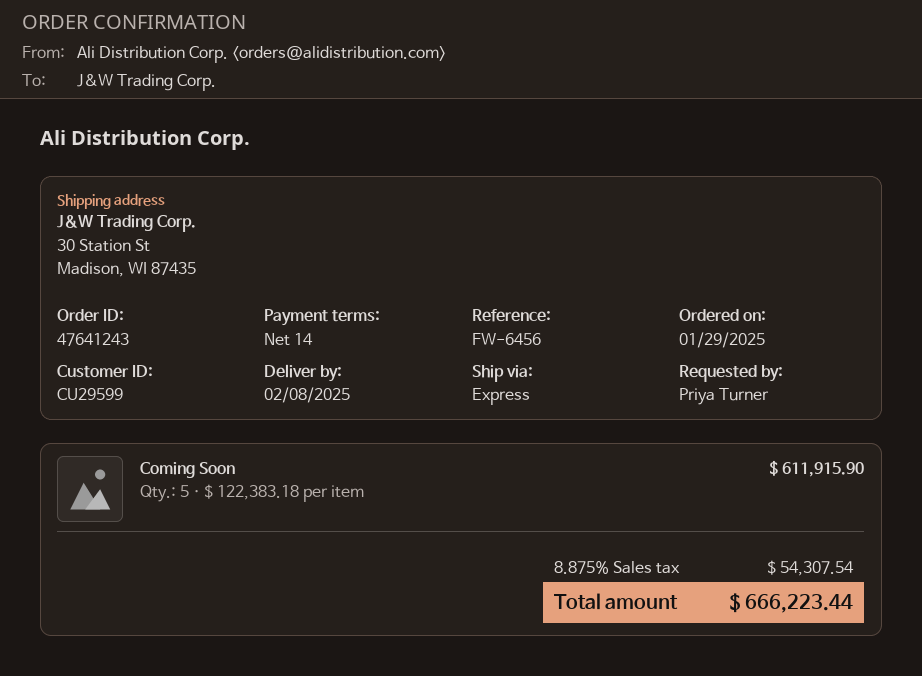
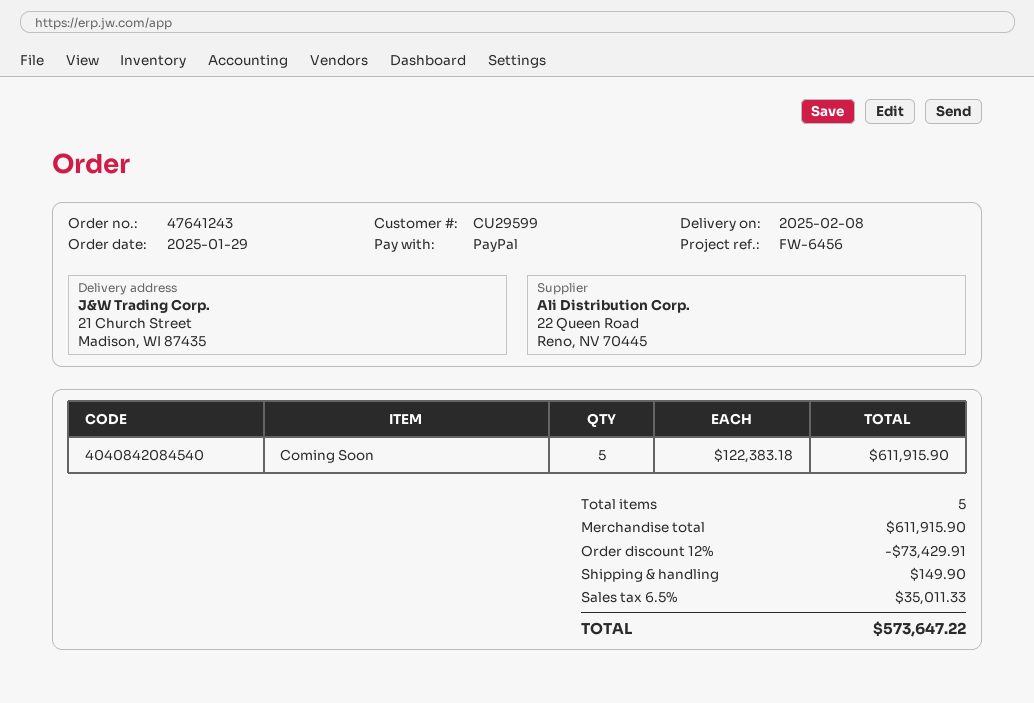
ship to: 30 Station St, Madison, WI 87435 -> 21 Church Street, Madison, WI 87435
discount: none -> 12% = 73429.91
shipping: none -> 149.90
tax: 8.875% = 54307.54 -> 6.5% = 35011.33
total: 666223.44 -> 573647.22

